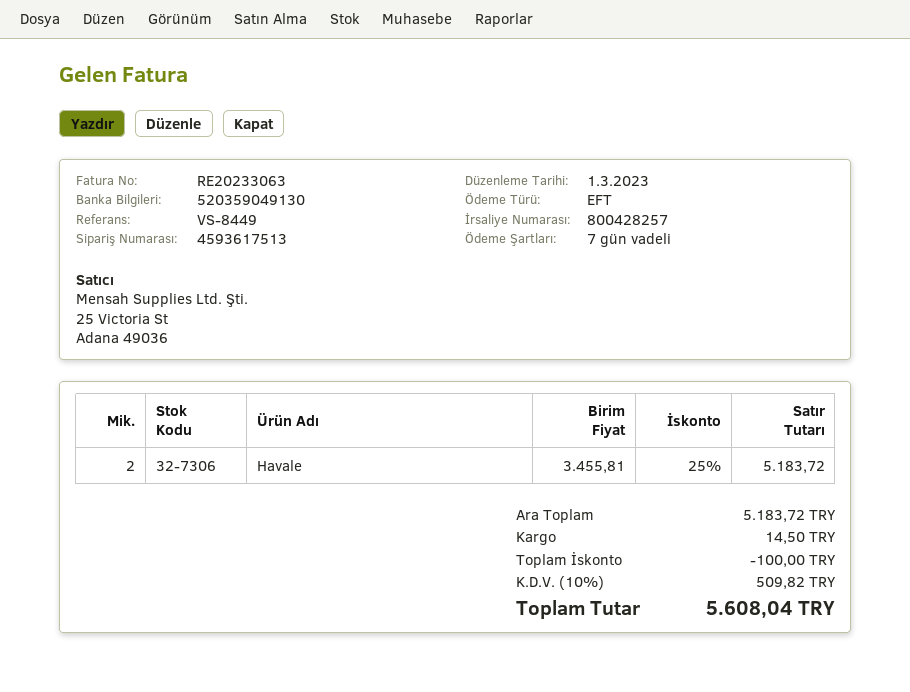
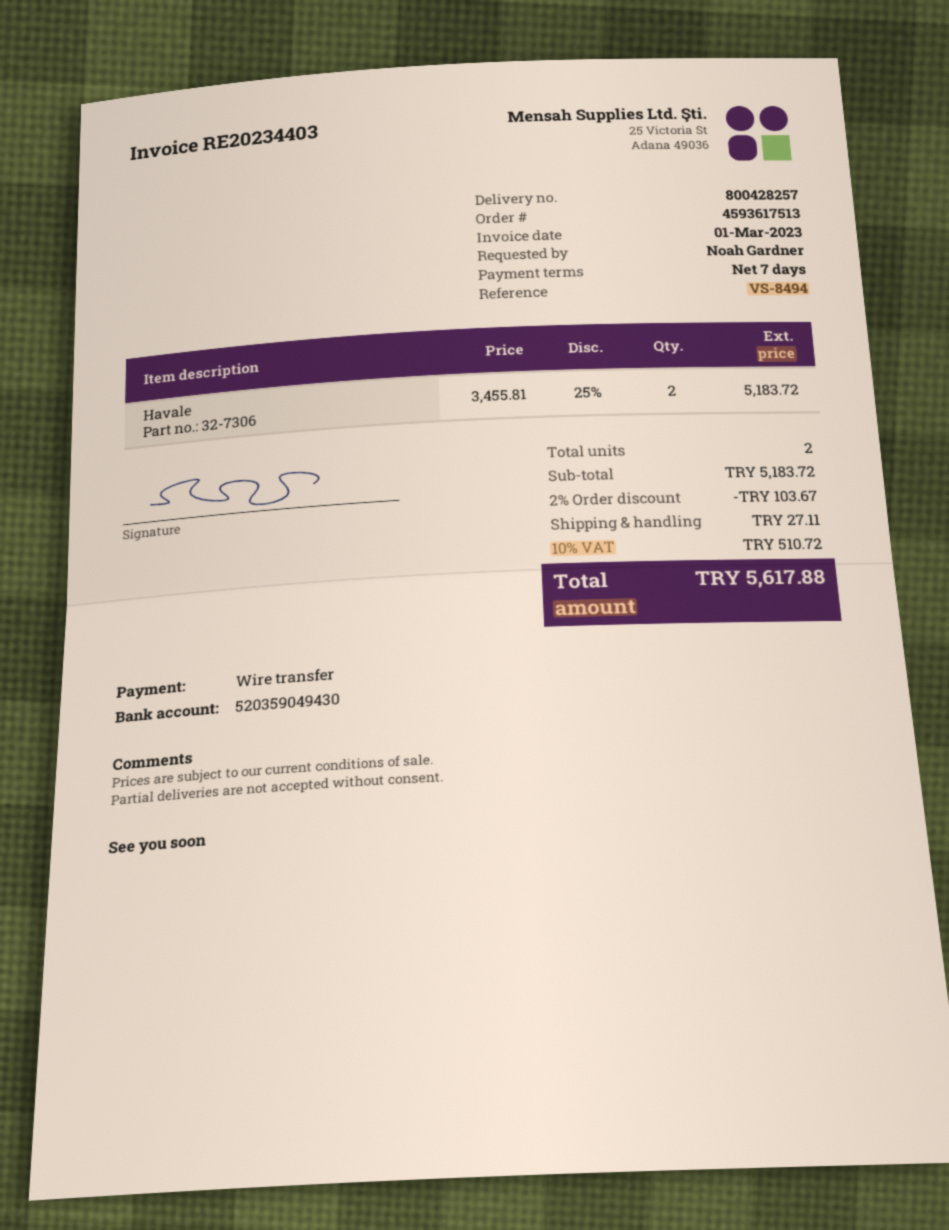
invoice number: RE20233063 -> RE20234403
reference: VS-8449 -> VS-8494
bank account: 520359049130 -> 520359049430
discount: 100.00 -> 103.67
shipping: 14.50 -> 27.11
tax: 10% = 509.82 -> 10% = 510.72
total: 5608.04 -> 5617.88

